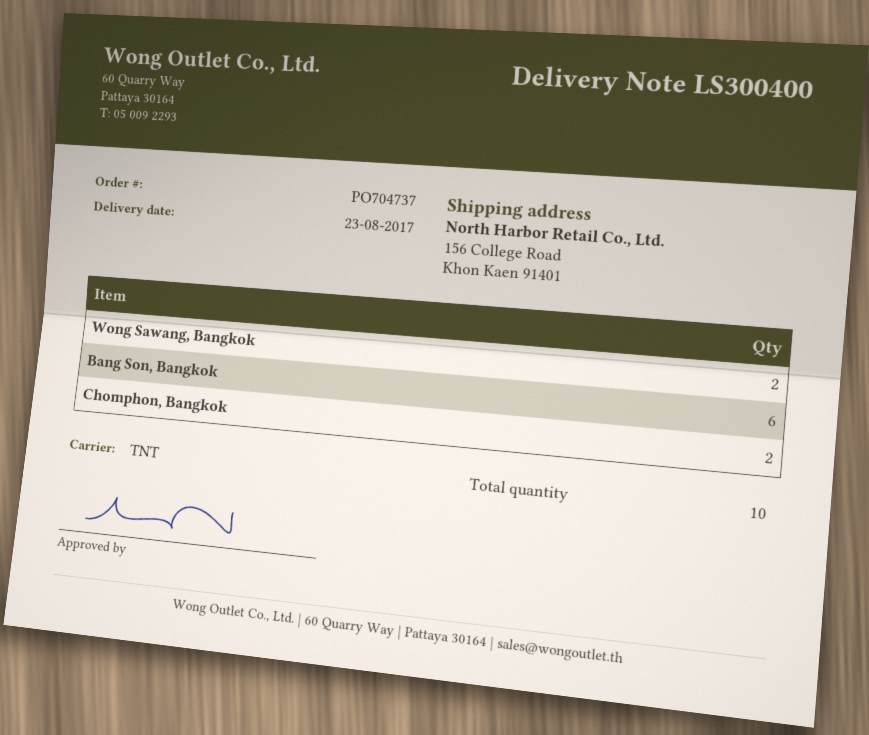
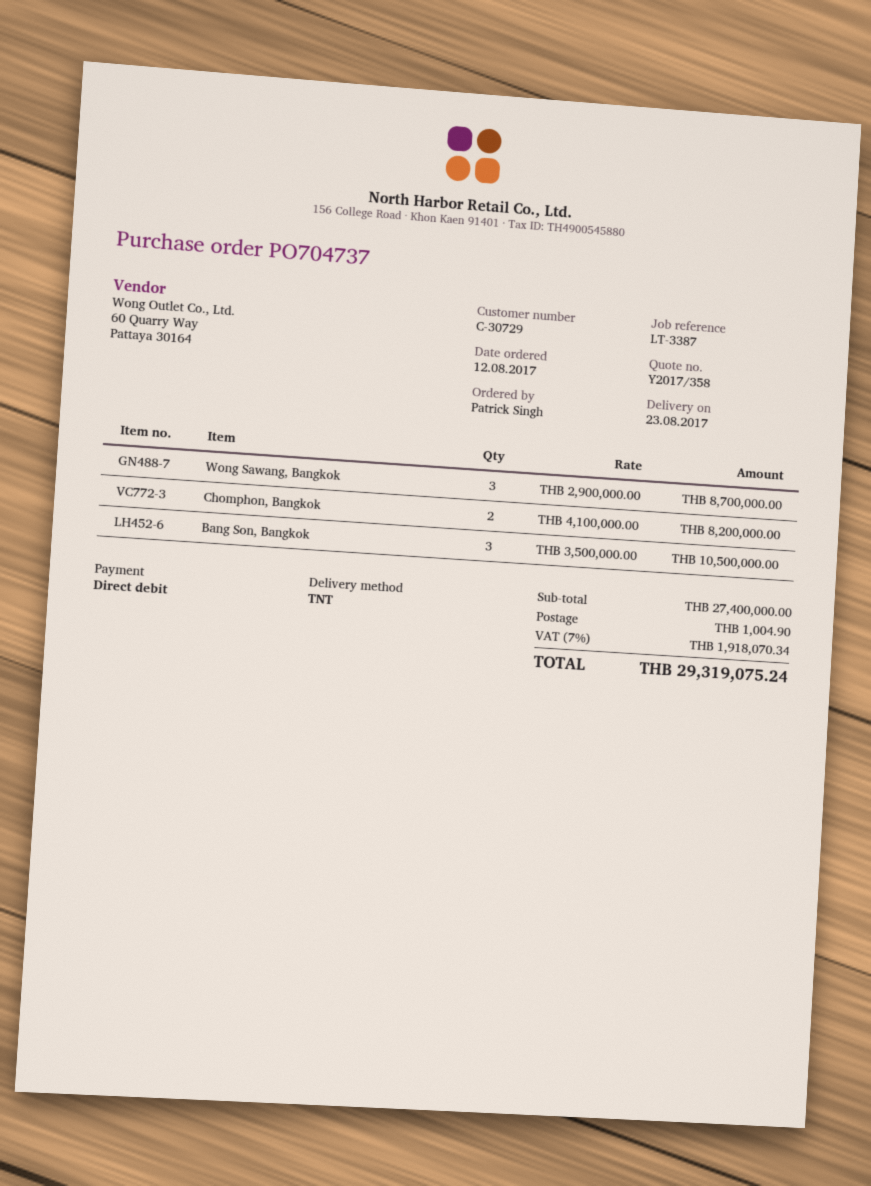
Wong Sawang, Bangkok: 2 -> 3
Bang Son, Bangkok: 6 -> 3

